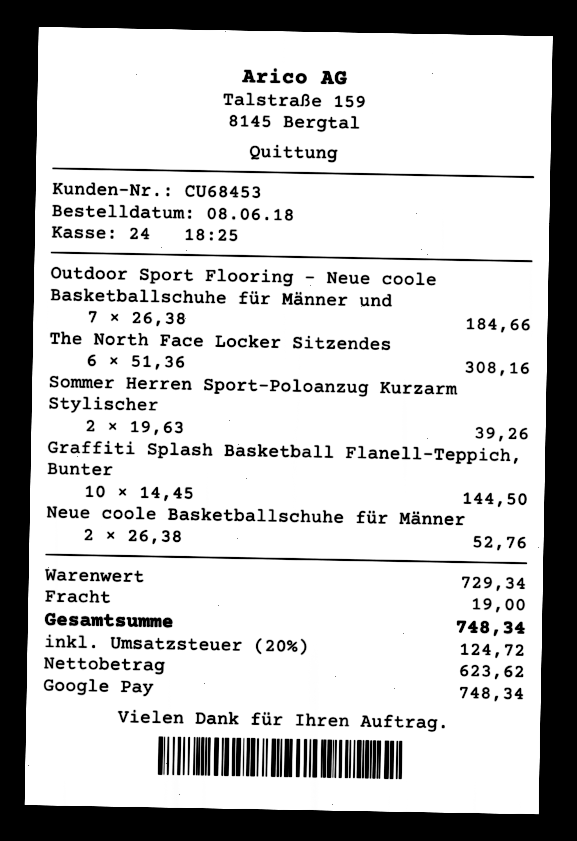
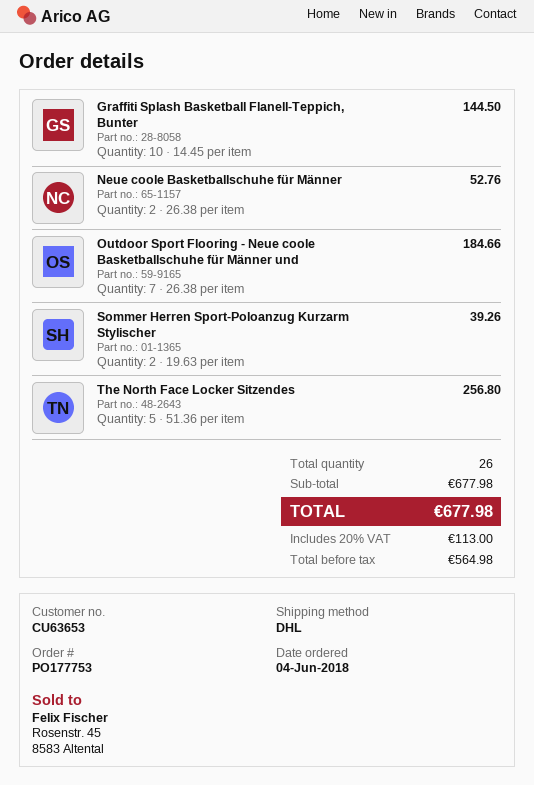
order date: 2018-06-08 -> 2018-06-04
customer number: CU68453 -> CU63653
The North Face Locker Sitzendes: 6 x 51.36 = 308.16 -> 5 x 51.36 = 256.80
subtotal: 729.34 -> 677.98
shipping: 19.00 -> none
net: 623.62 -> 564.98
tax: 20% = 124.72 -> 20% = 113.00
total: 748.34 -> 677.98

